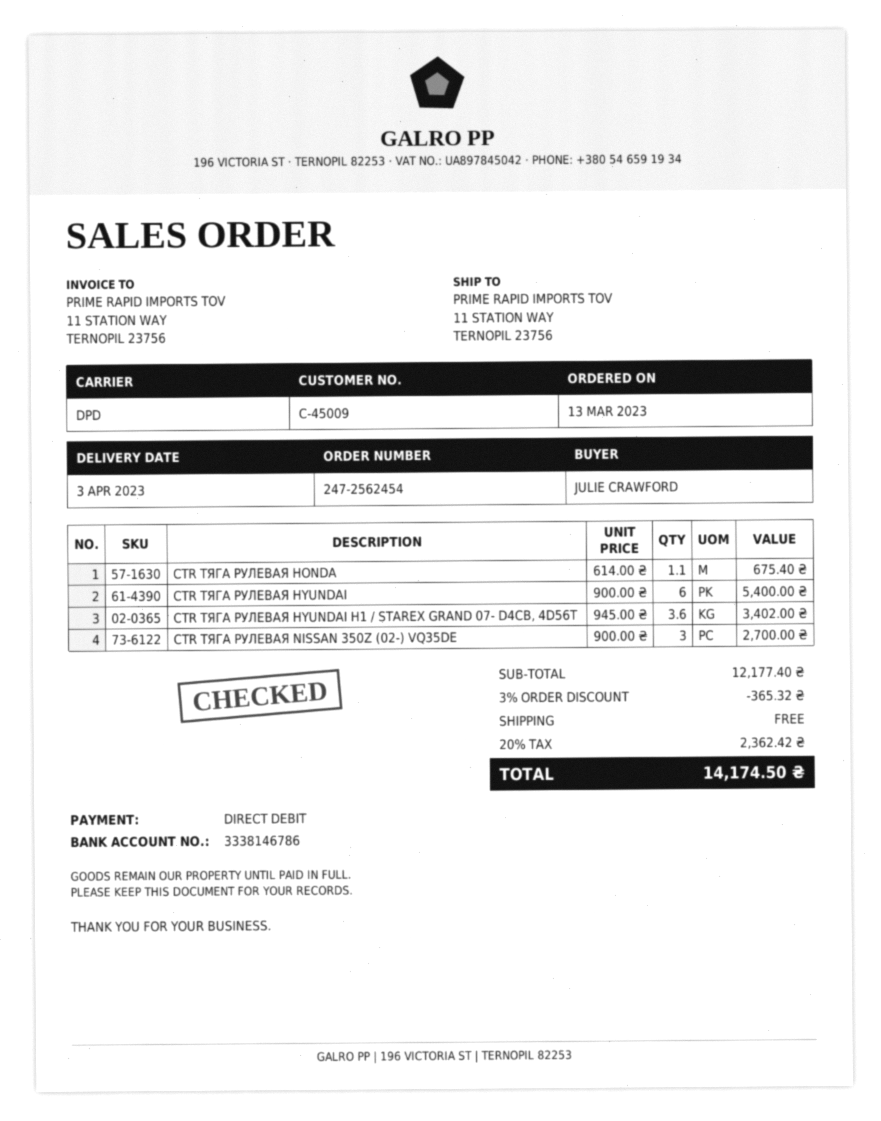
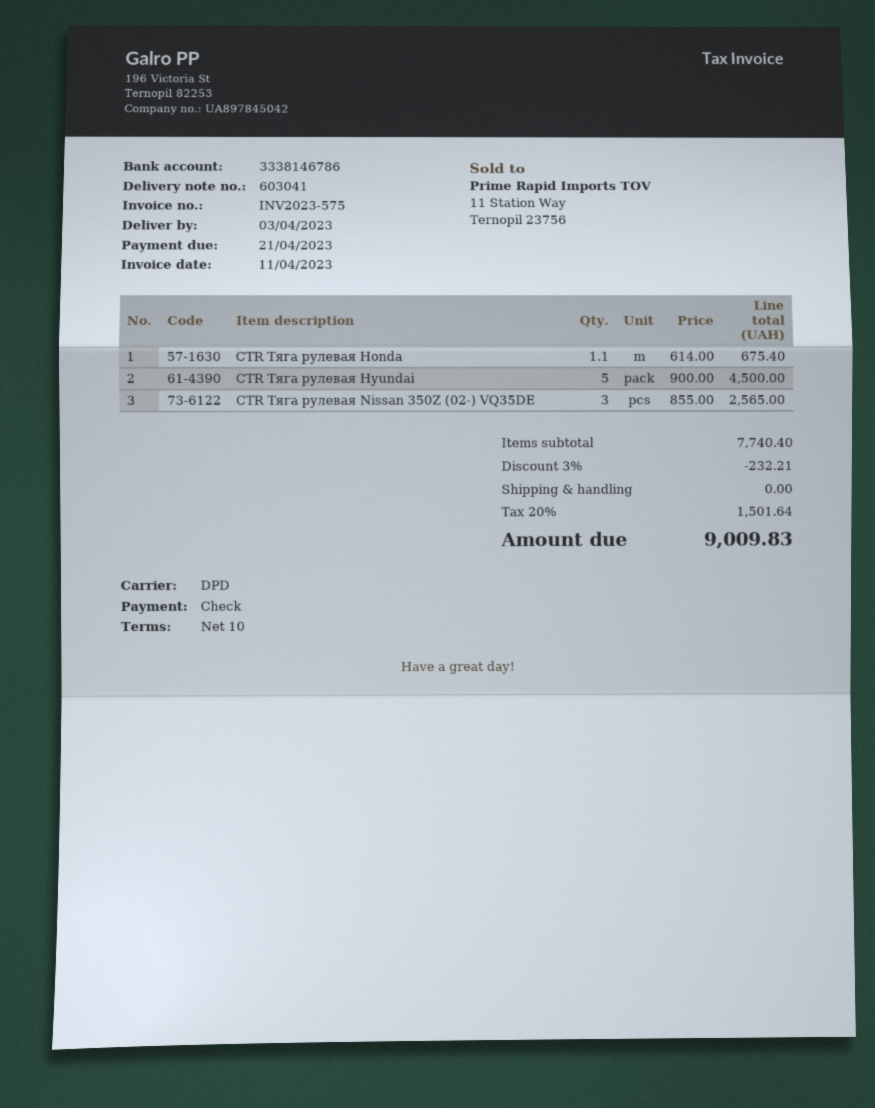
payment method: direct debit -> cheque
CTR ТЯГА РУЛЕВАЯ HYUNDAI: 6 x 900.00 = 5400.00 -> 5 x 900.00 = 4500.00
CTR ТЯГА РУЛЕВАЯ HYUNDAI H1 / STAREX GRAND 07- D4CB, 4D56T: 3.6 x 945.00 = 3402.00 -> none
CTR ТЯГА РУЛЕВАЯ NISSAN 350Z (02-) VQ35DE: 3 x 900.00 = 2700.00 -> 3 x 855.00 = 2565.00
subtotal: 12177.40 -> 7740.40
discount: 3% = 365.32 -> 3% = 232.21
tax: 20% = 2362.42 -> 20% = 1501.64
total: 14174.50 -> 9009.83

